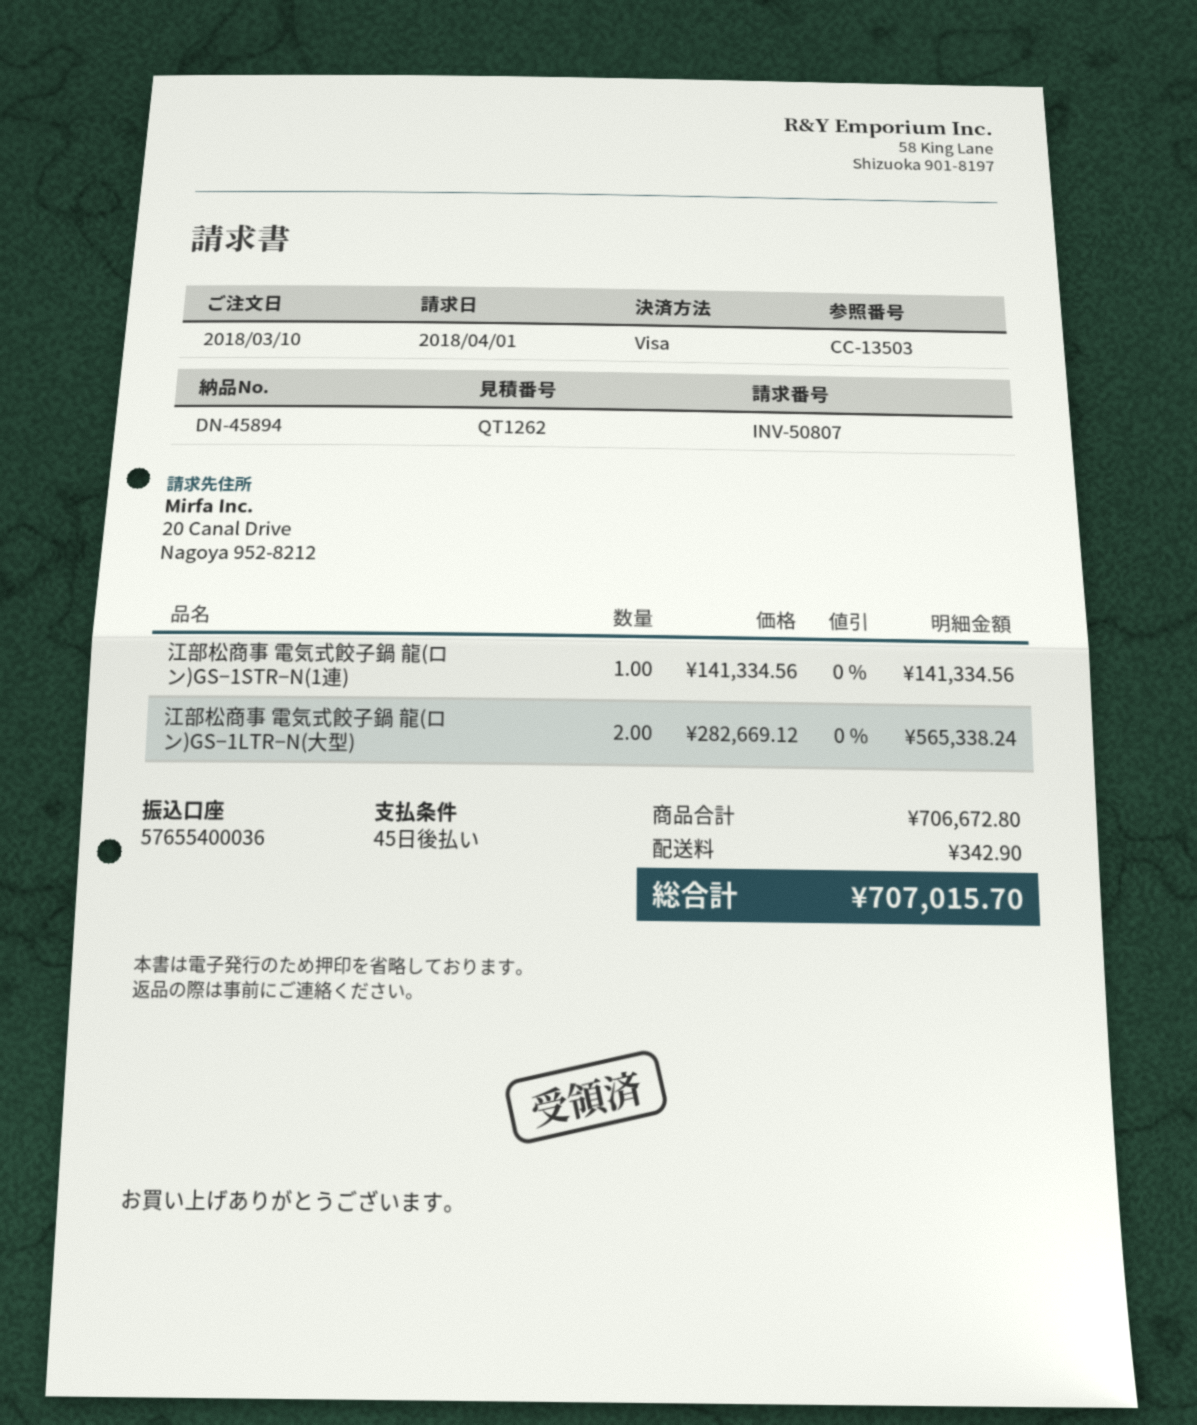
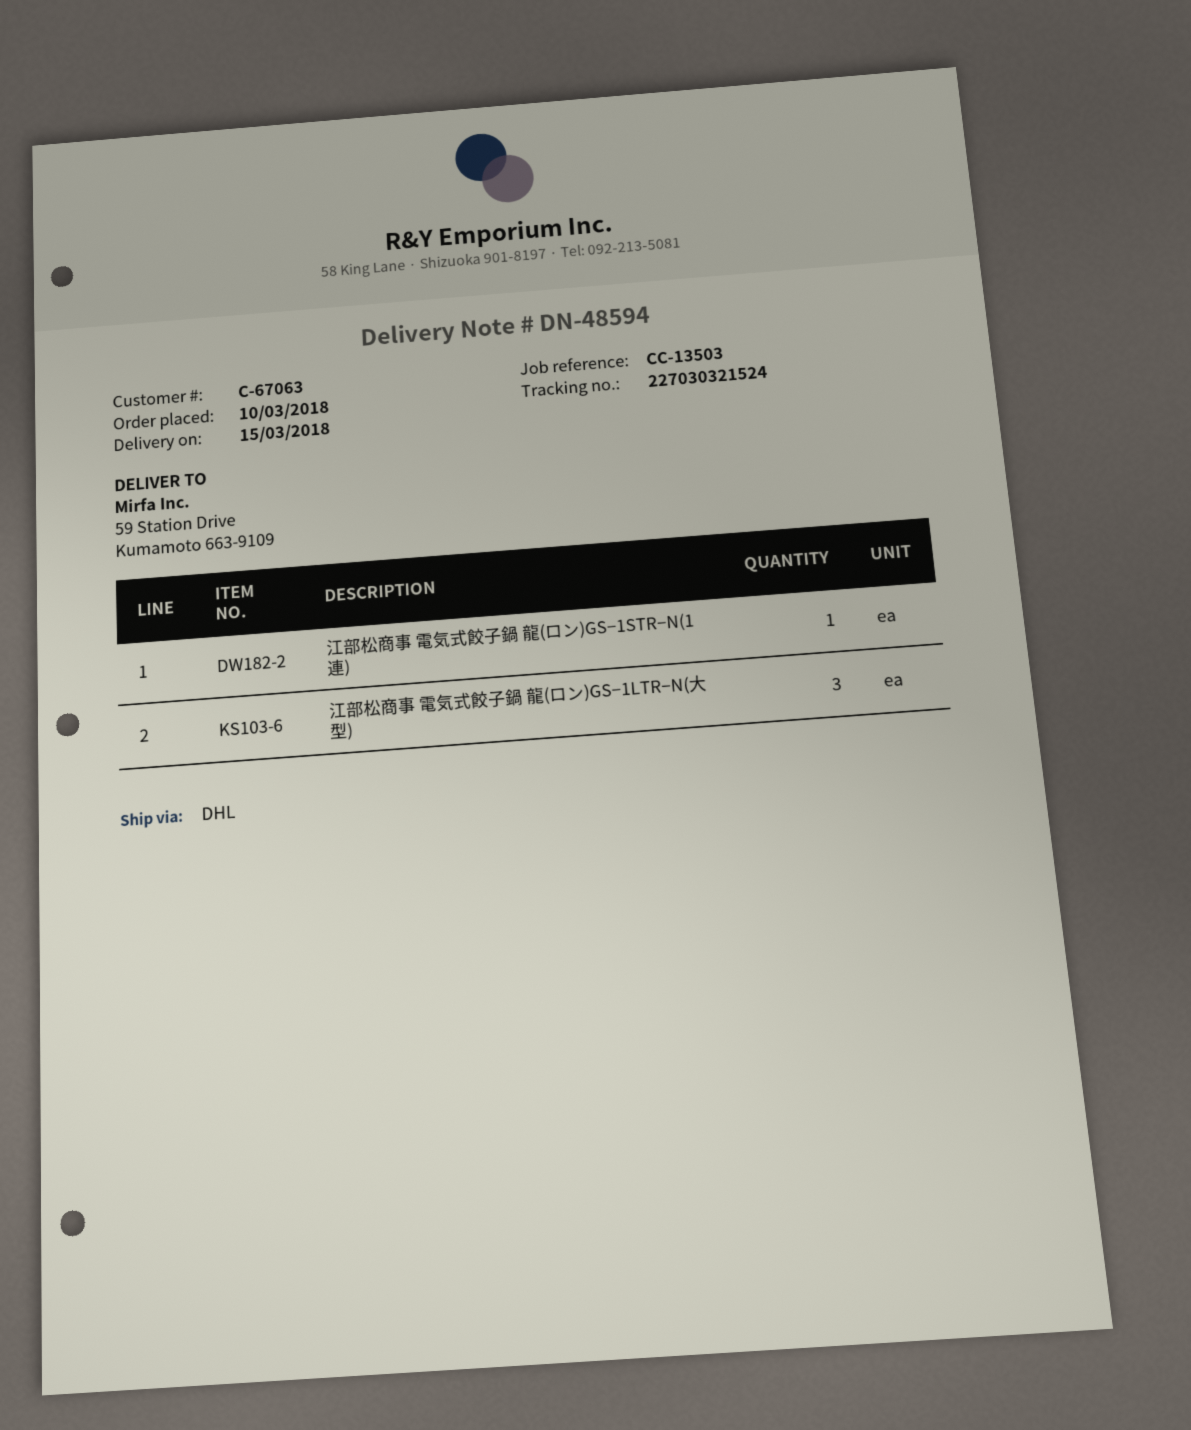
delivery note number: DN-45894 -> DN-48594
江部松商事 電気式餃子鍋 龍(ロン)GS−1LTR−N(大型): 2 -> 3

